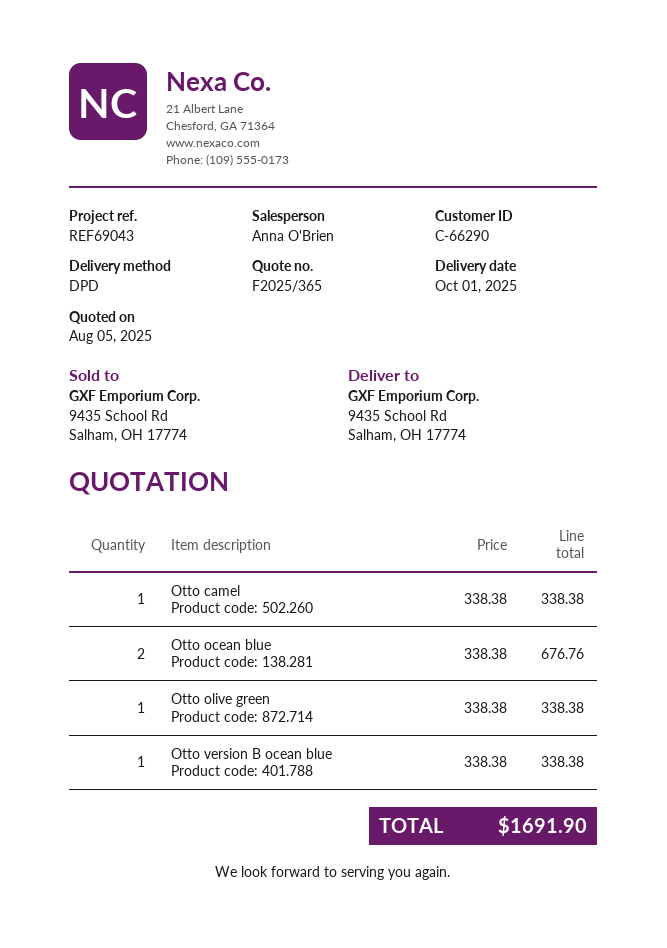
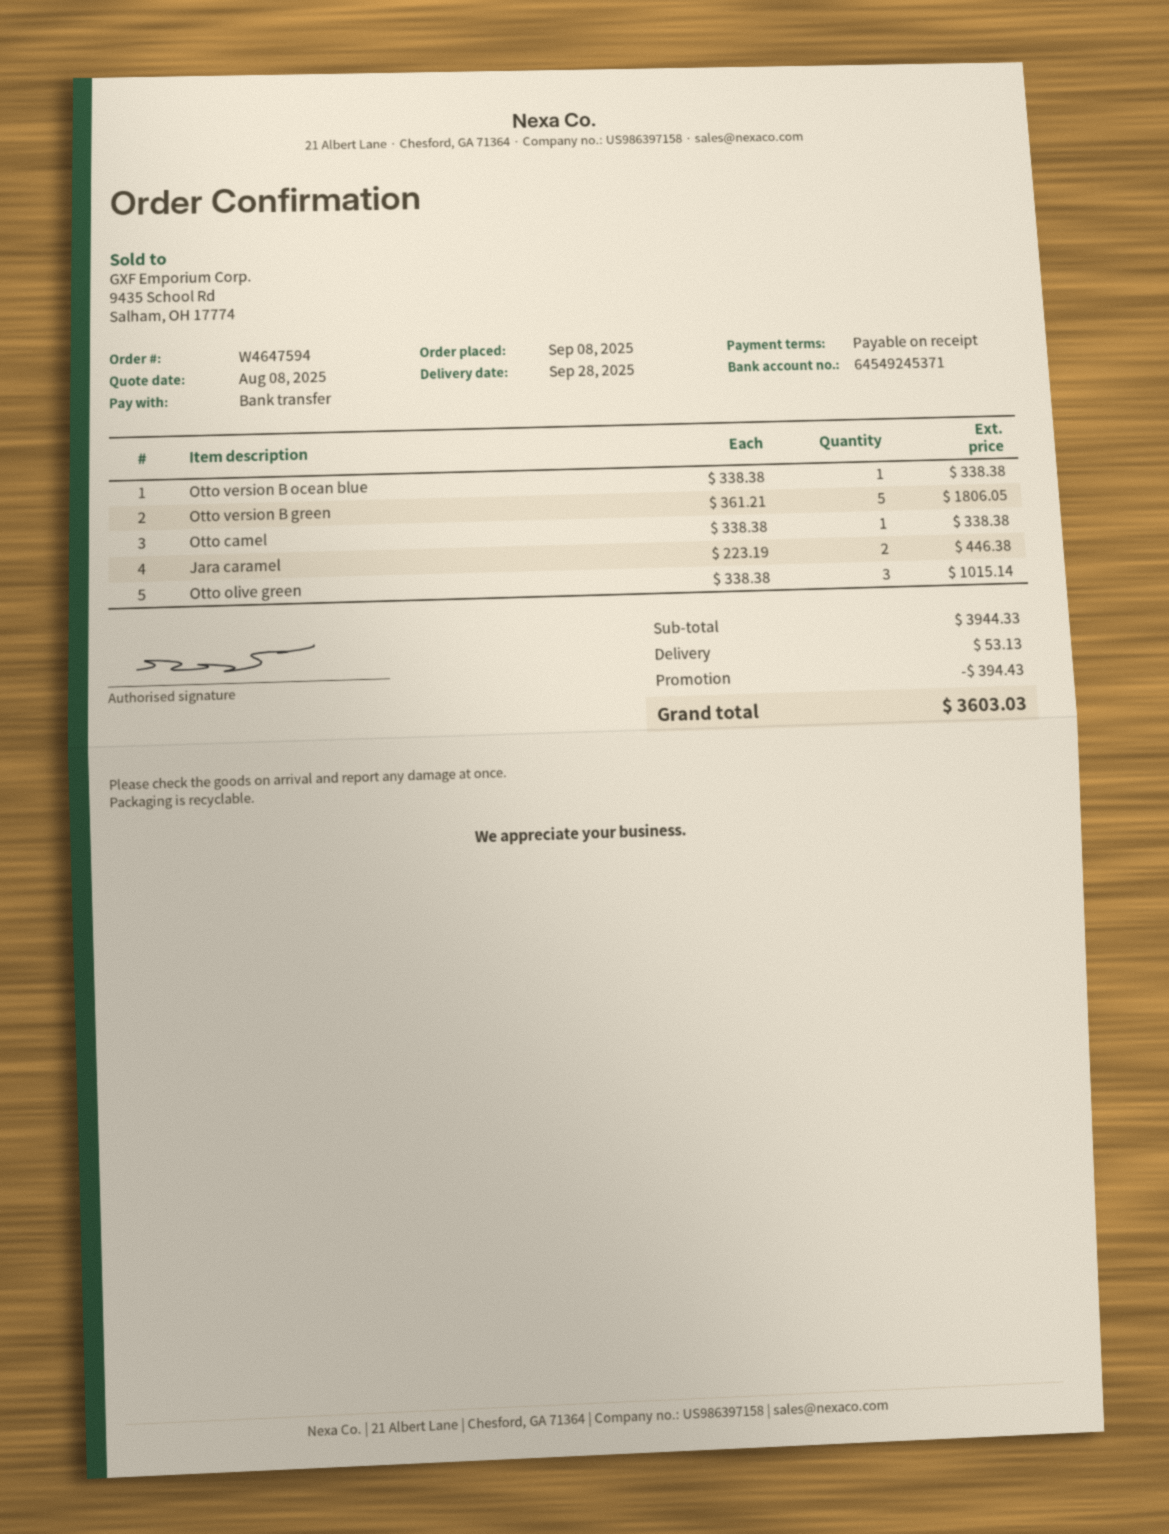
quote date: 2025-08-05 -> 2025-08-08
delivery date: 2025-10-01 -> 2025-09-28
Otto ocean blue: 2 x 338.38 = 676.76 -> none
Otto olive green: 1 x 338.38 = 338.38 -> 3 x 338.38 = 1015.14
Otto version B green: none -> 5 x 361.21 = 1806.05
Jara caramel: none -> 2 x 223.19 = 446.38
discount: none -> 394.43
shipping: none -> 53.13
total: 1691.90 -> 3603.03

